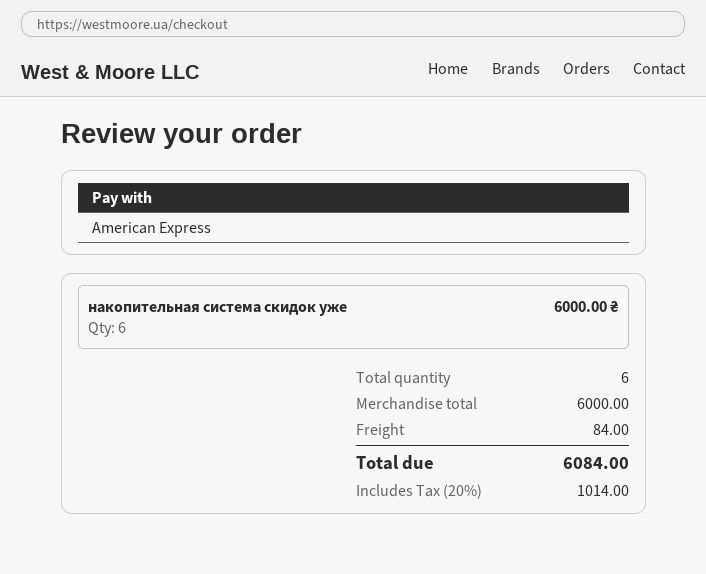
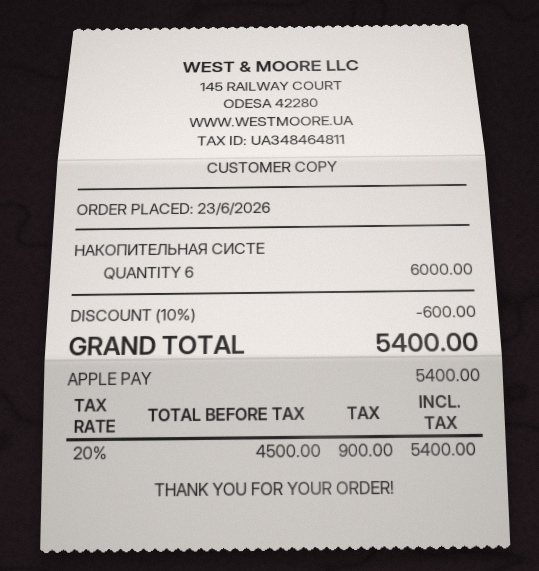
payment method: American Express -> Apple Pay
discount: none -> 10% = 600.00
shipping: 84.00 -> none
tax: 20% = 1014.00 -> 20% = 900.00
total: 6084.00 -> 5400.00

